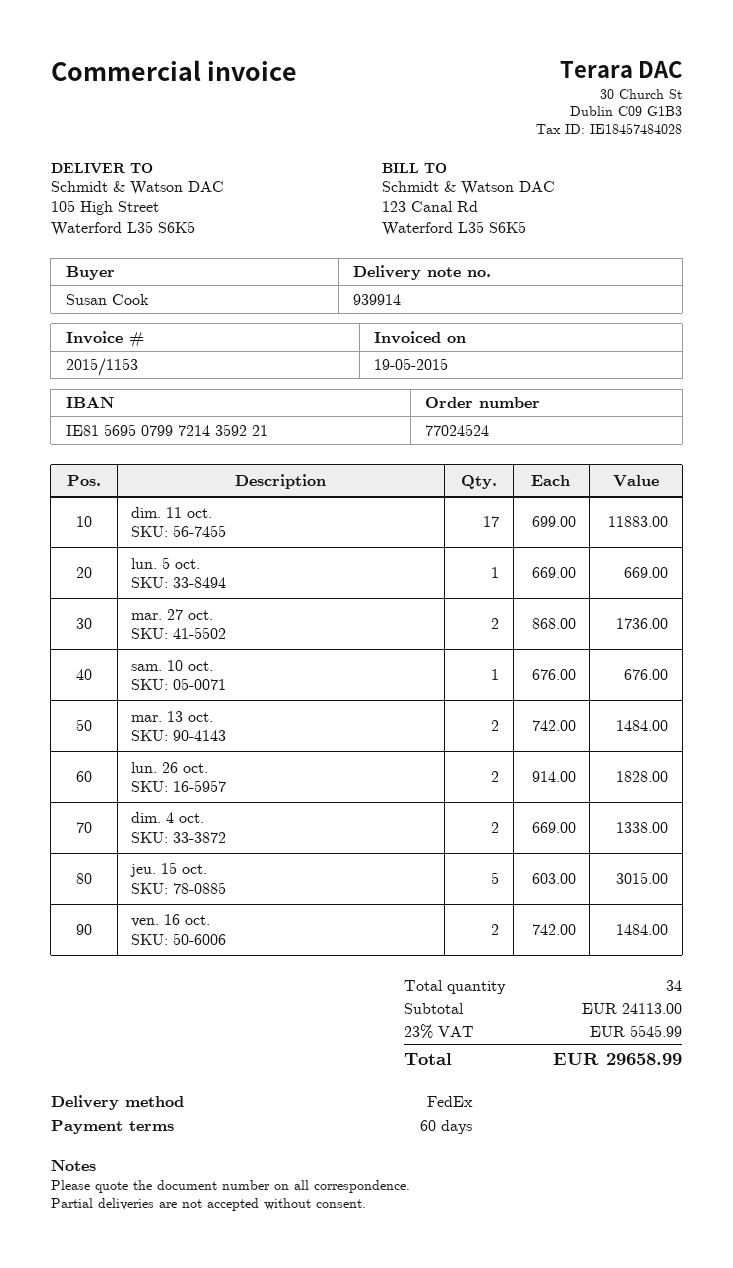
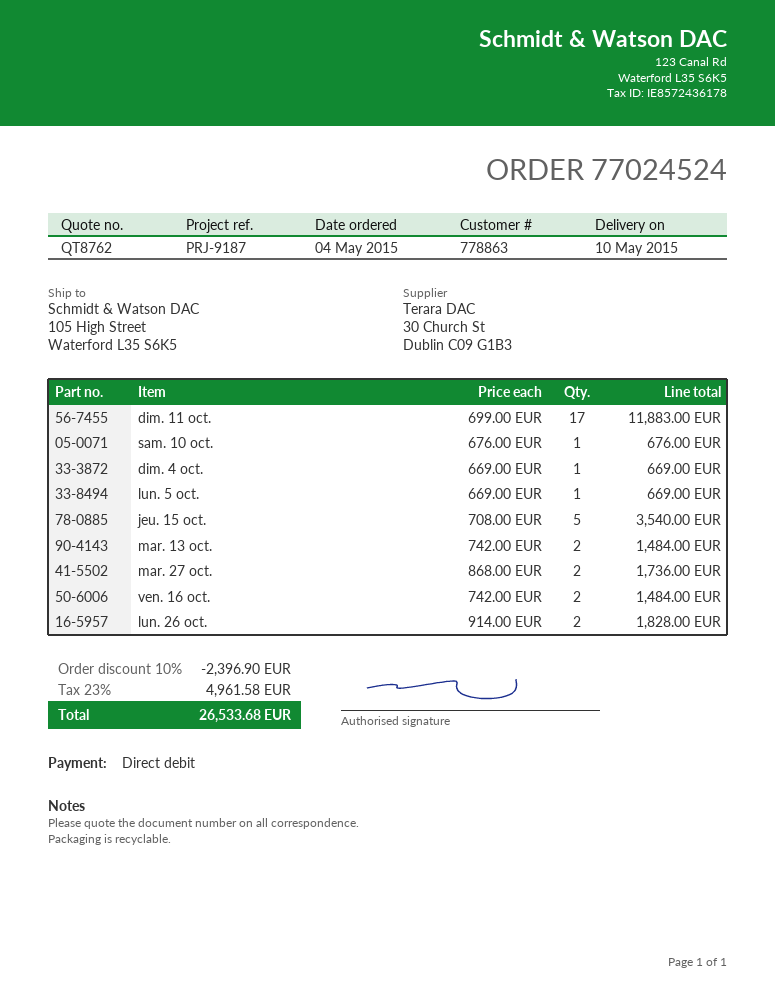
dim. 4 oct.: 2 x 669.00 = 1338.00 -> 1 x 669.00 = 669.00
jeu. 15 oct.: 5 x 603.00 = 3015.00 -> 5 x 708.00 = 3540.00
discount: none -> 10% = 2396.90
tax: 23% = 5545.99 -> 23% = 4961.58
total: 29658.99 -> 26533.68

